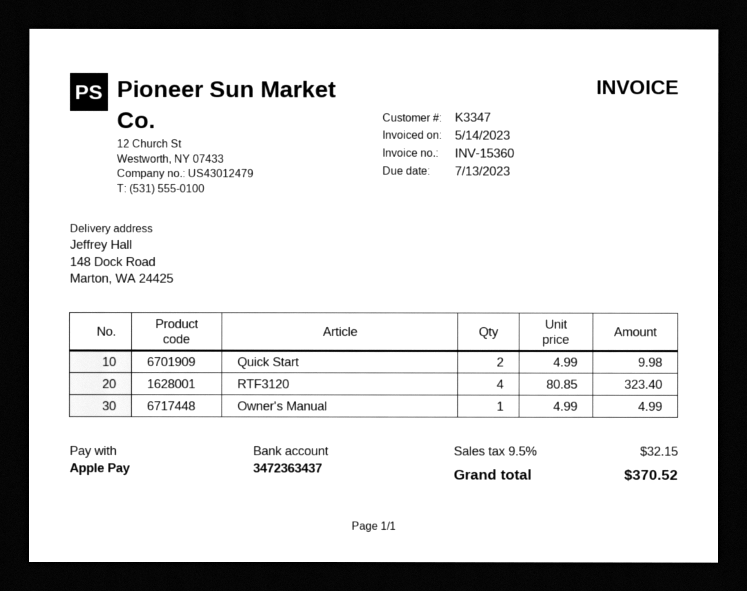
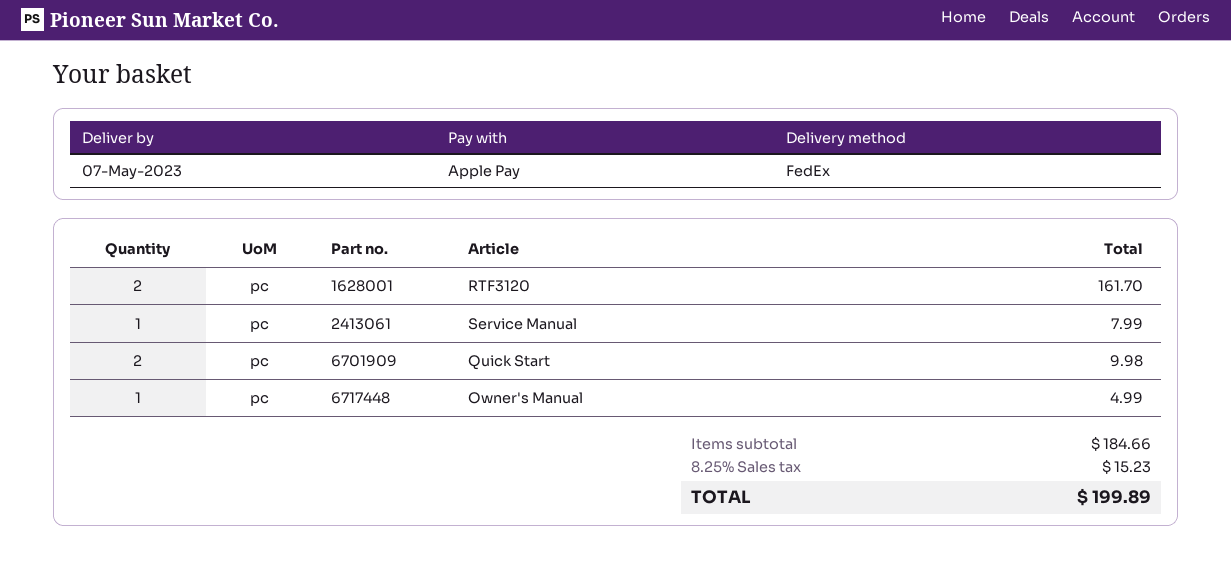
RTF3120: 4 for 323.40 -> 2 for 161.70
Service Manual: none -> 1 for 7.99
tax: 9.5% = 32.15 -> 8.25% = 15.23
total: 370.52 -> 199.89

